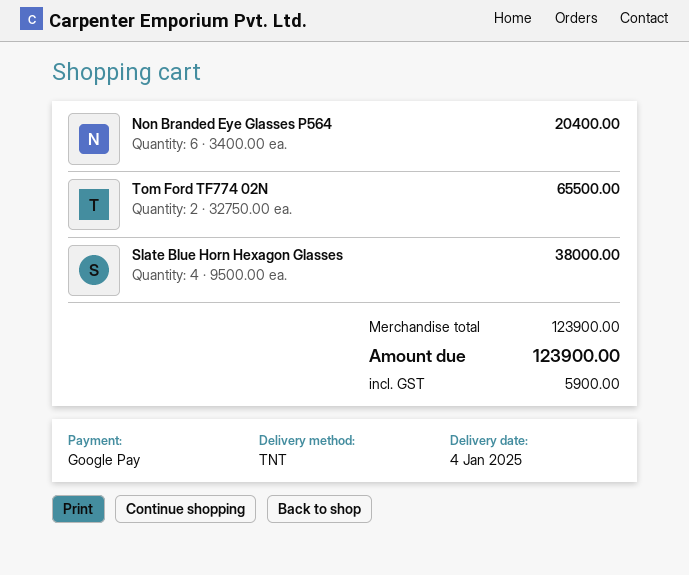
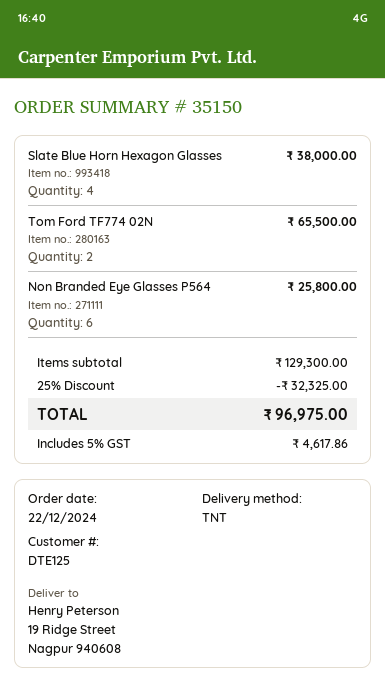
Non Branded Eye Glasses P564: 6 for 20400.00 -> 6 for 25800.00
subtotal: 123900.00 -> 129300.00
discount: none -> 25% = 32325.00
tax: 5900.00 -> 4617.86
total: 123900.00 -> 96975.00

